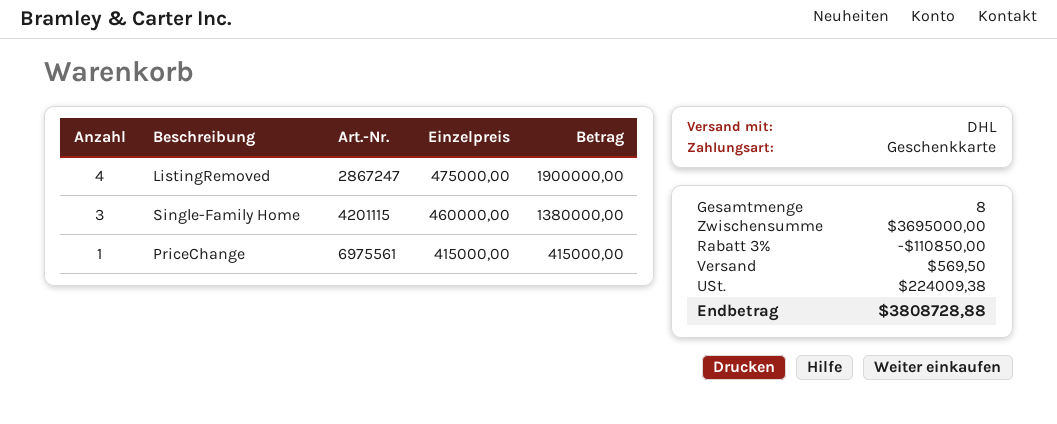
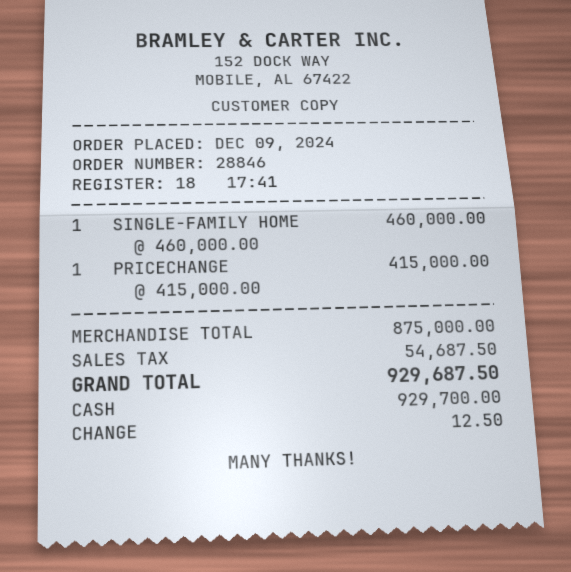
payment method: gift card -> cash
ListingRemoved: 4 x 475000.00 = 1900000.00 -> none
Single-Family Home: 3 x 460000.00 = 1380000.00 -> 1 x 460000.00 = 460000.00
subtotal: 3695000.00 -> 875000.00
discount: 3% = 110850.00 -> none
shipping: 569.50 -> none
tax: 224009.38 -> 54687.50
total: 3808728.88 -> 929687.50

